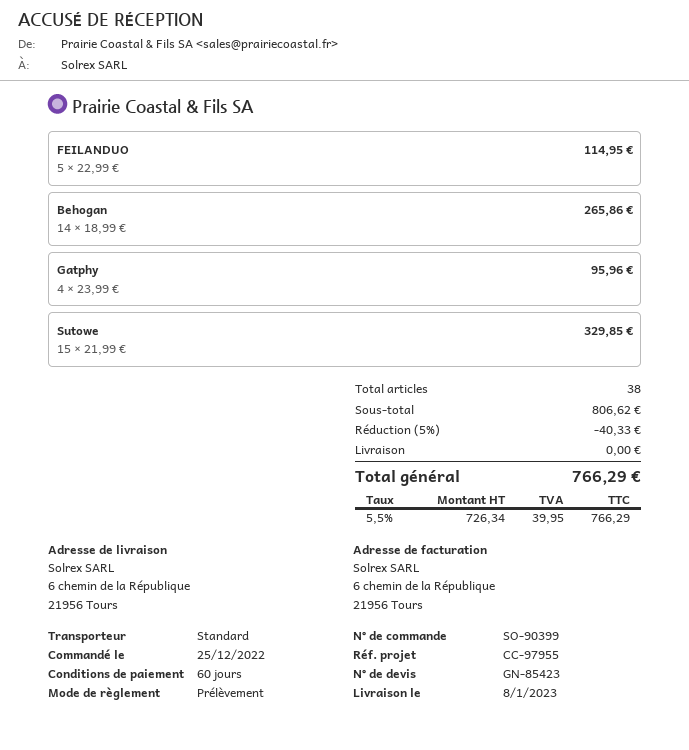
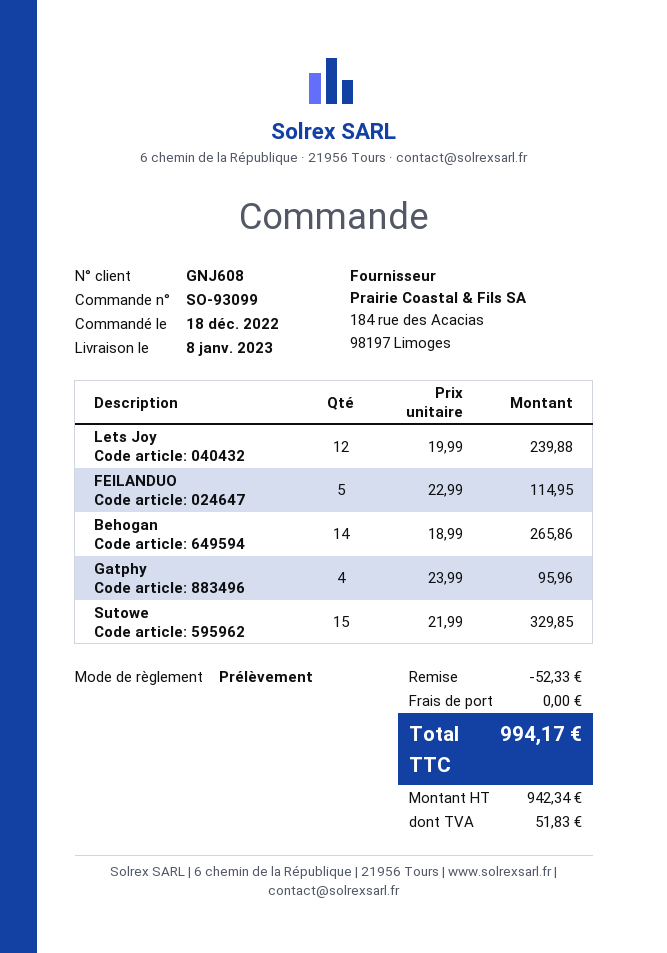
order number: SO-90399 -> SO-93099
order date: 2022-12-25 -> 2022-12-18
Lets Joy: none -> 12 x 19.99 = 239.88
discount: 40.33 -> 52.33
net: 726.34 -> 942.34
tax: 39.95 -> 51.83
total: 766.29 -> 994.17

